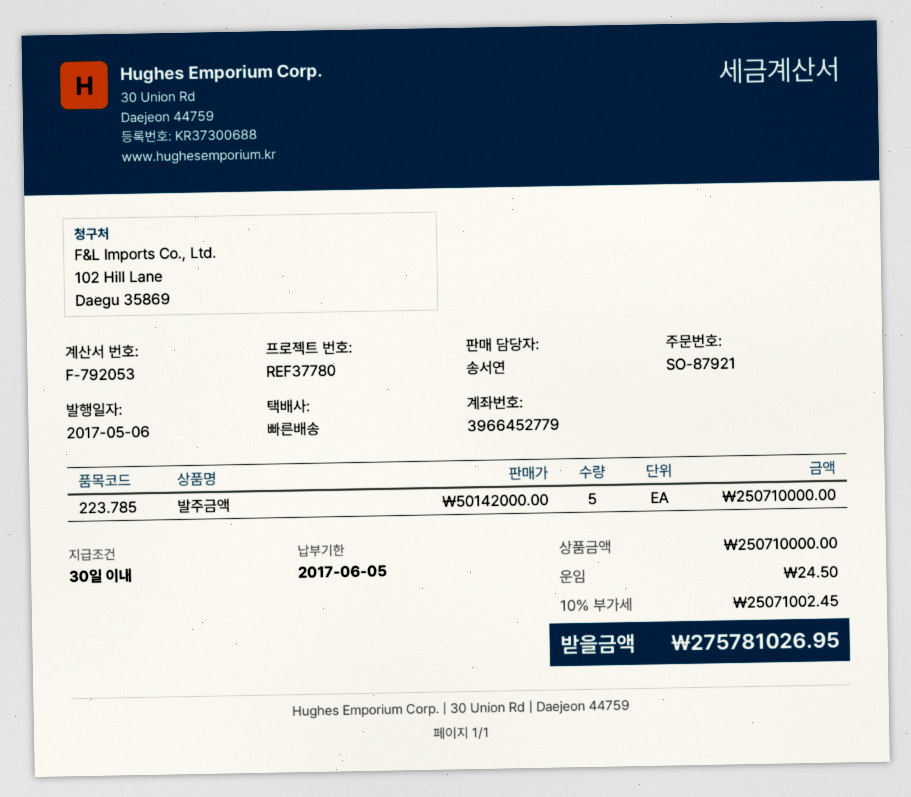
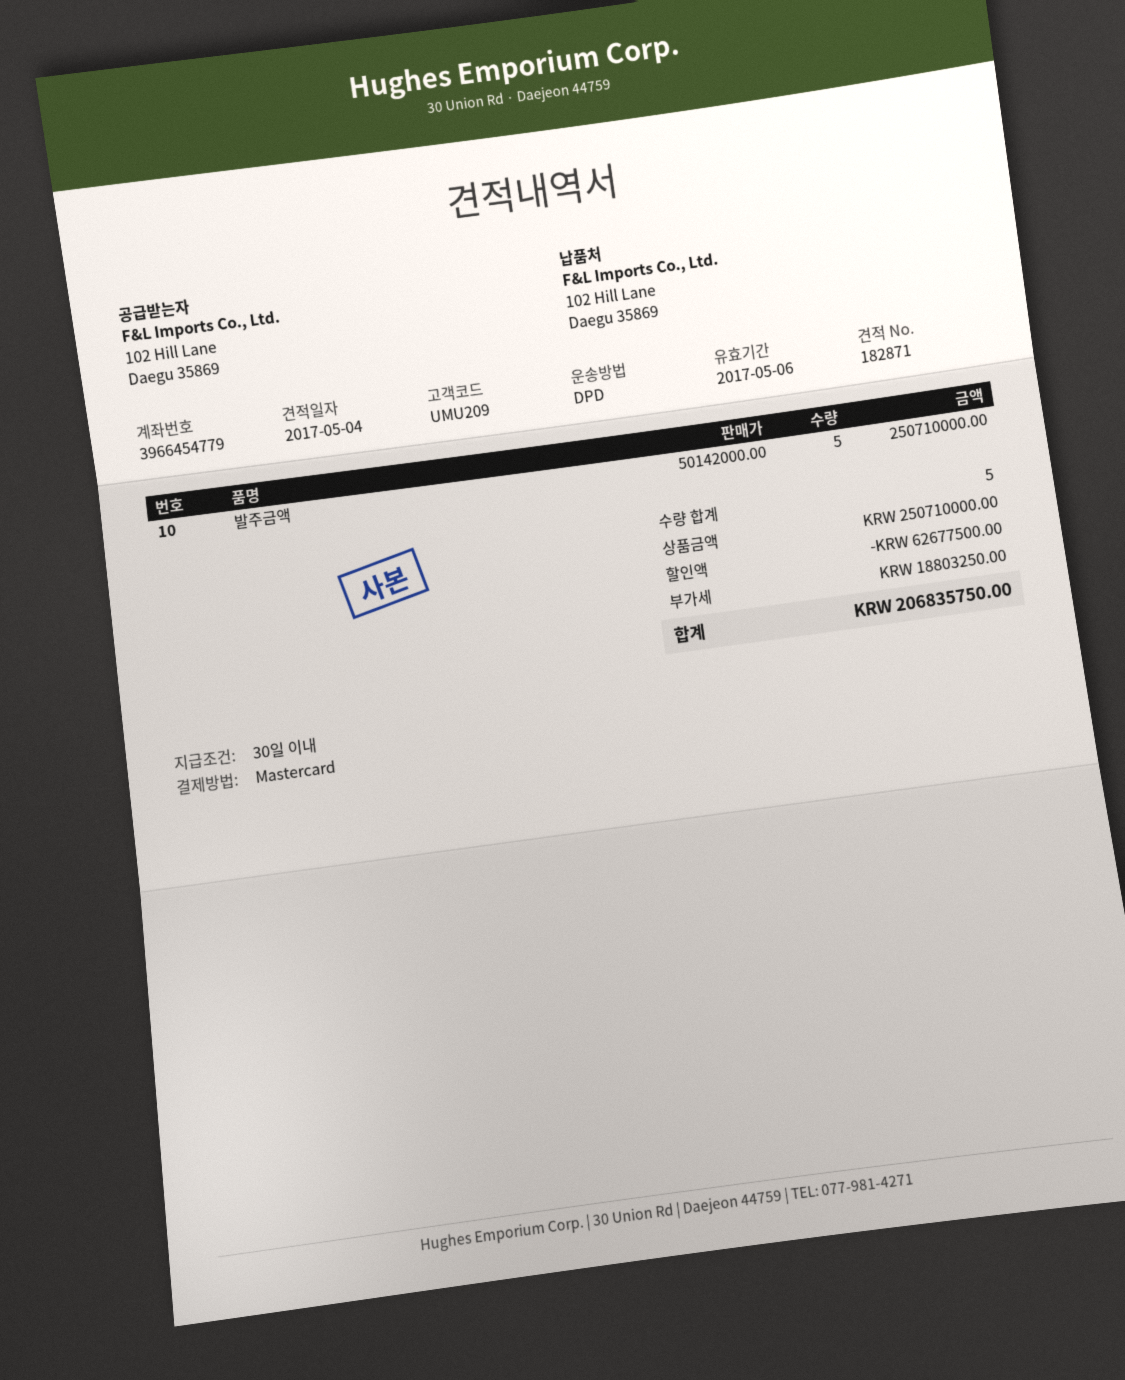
bank account: 3966452779 -> 3966454779
shipping method: express -> DPD
discount: none -> 62677500.00
shipping: 24.50 -> none
tax: 25071002.45 -> 18803250.00
total: 275781026.95 -> 206835750.00

